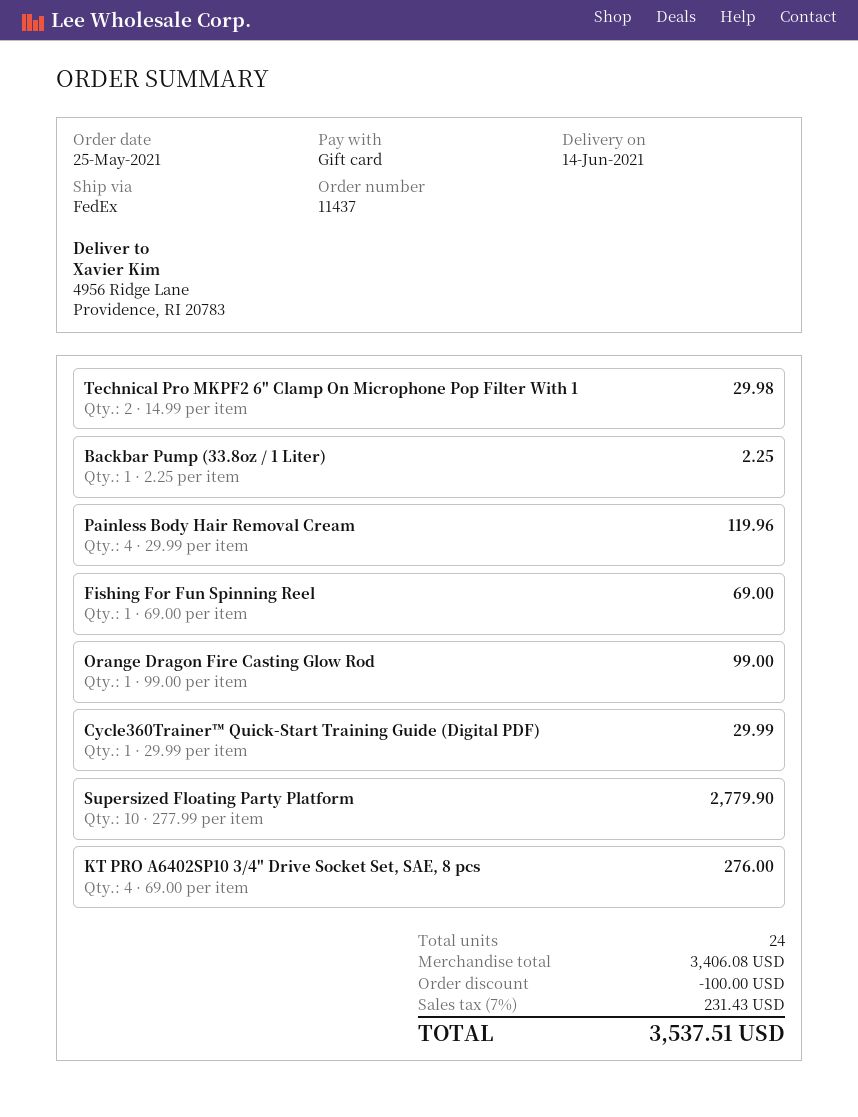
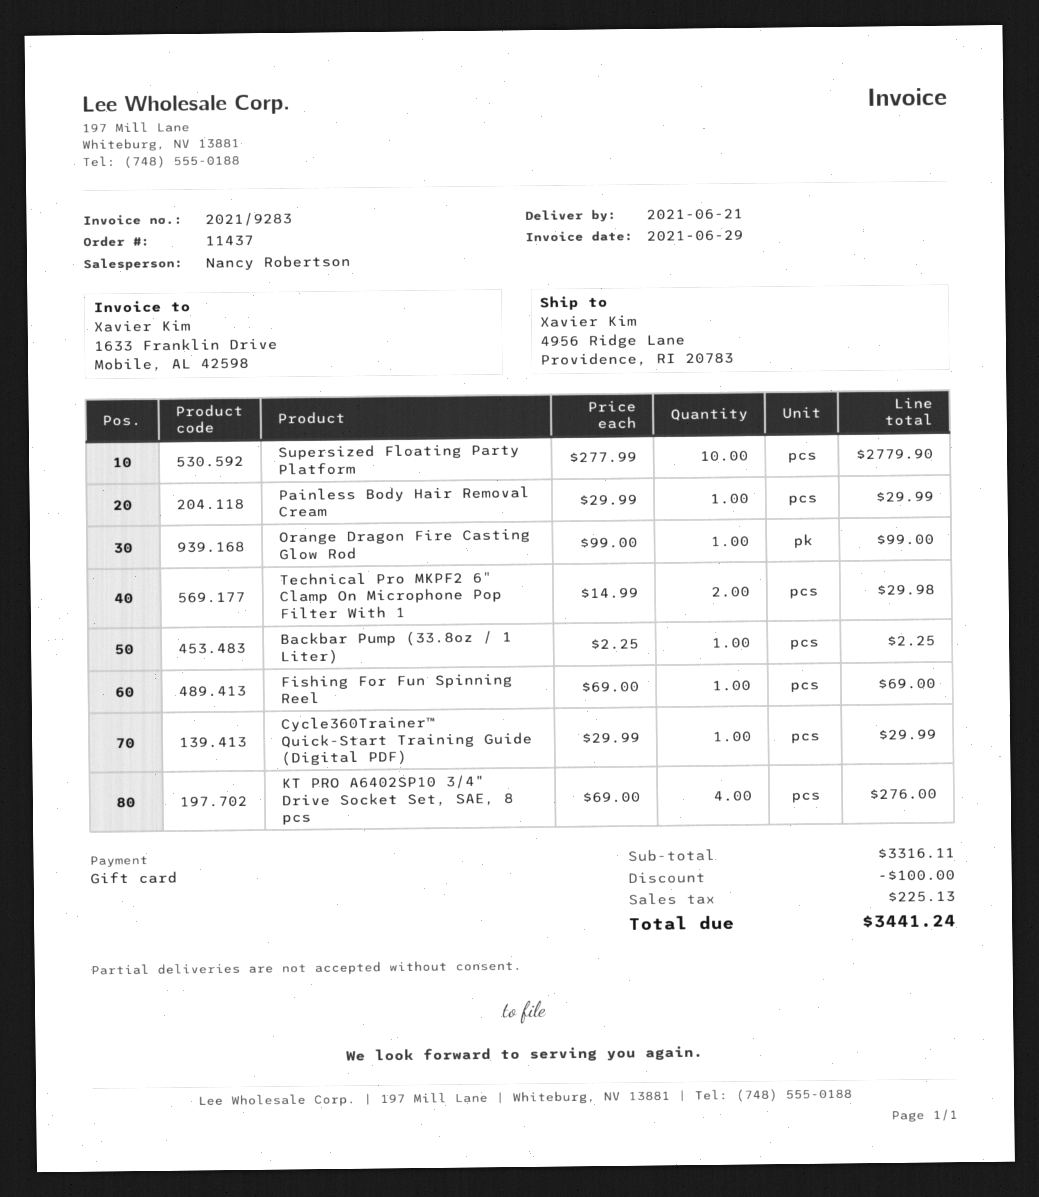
delivery date: 2021-06-14 -> 2021-06-21
Painless Body Hair Removal Cream: 4 x 29.99 = 119.96 -> 1 x 29.99 = 29.99
subtotal: 3406.08 -> 3316.11
tax: 231.43 -> 225.13
total: 3537.51 -> 3441.24

